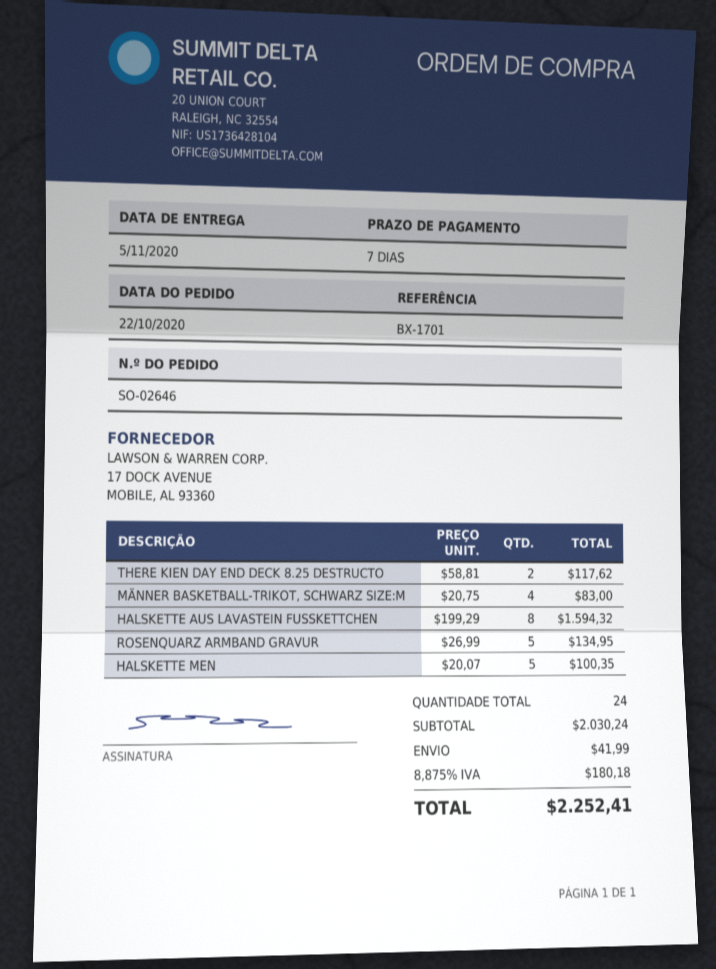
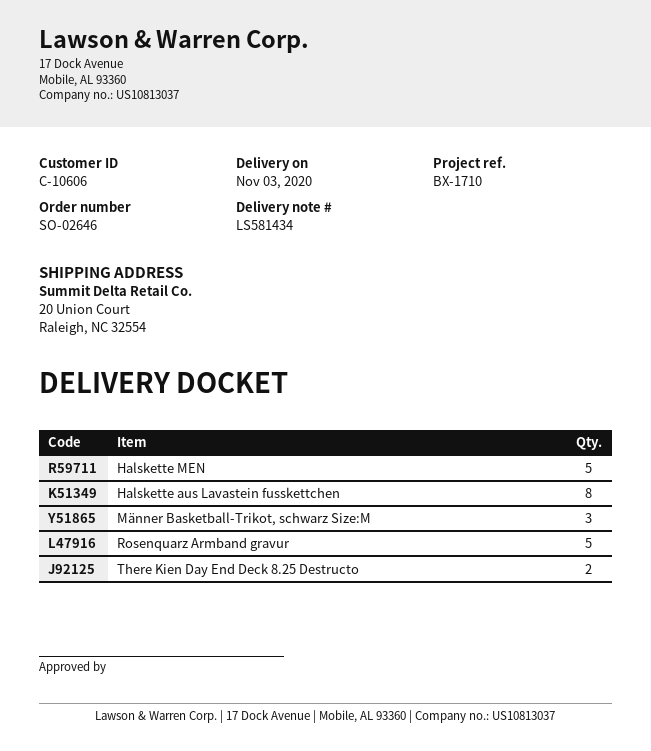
delivery date: 2020-11-05 -> 2020-11-03
reference: BX-1701 -> BX-1710
MÄNNER BASKETBALL-TRIKOT, SCHWARZ SIZE:M: 4 -> 3

